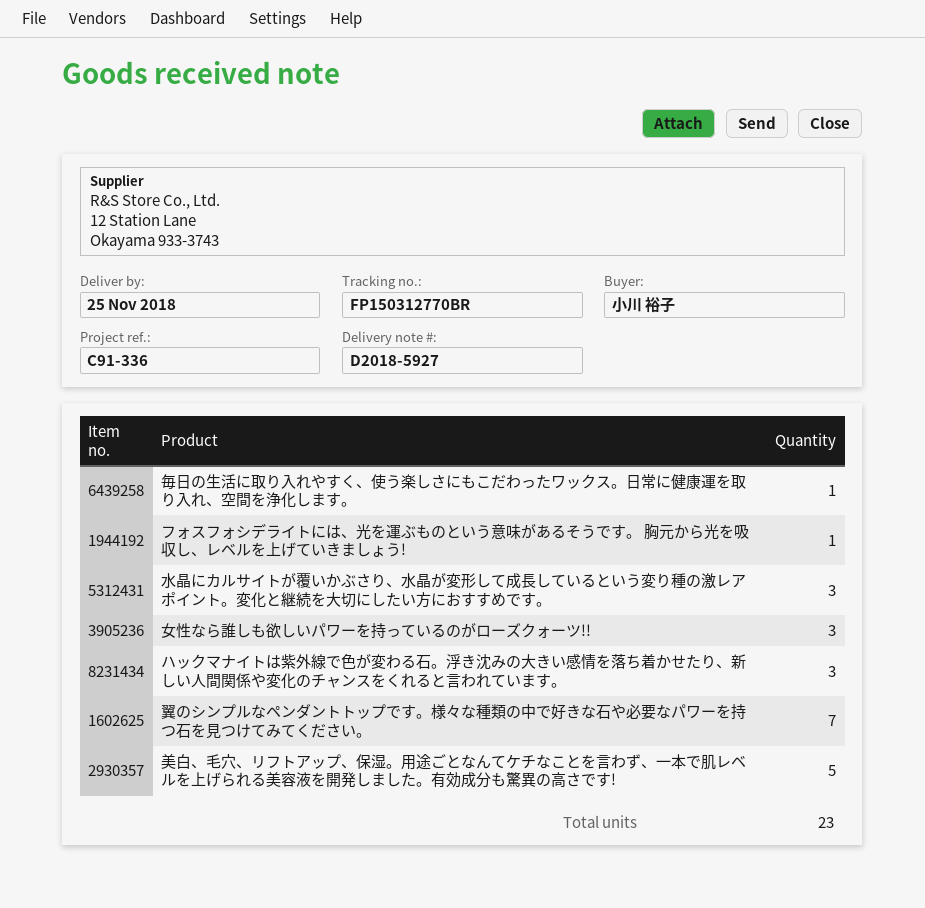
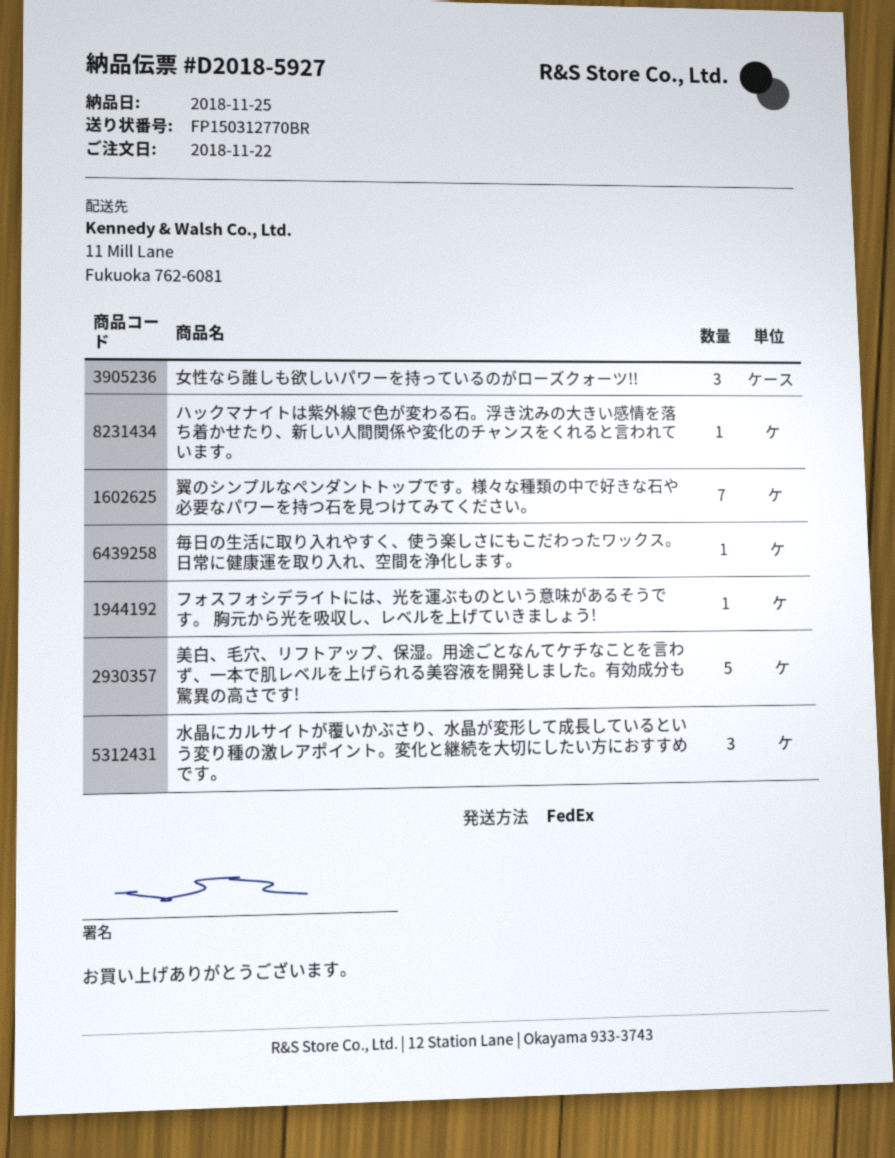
ハックマナイトは紫外線で色が変わる石。浮き沈みの大きい感情を落ち着かせたり、新しい人間関係や変化のチャンスをくれると言われています。: 3 -> 1

